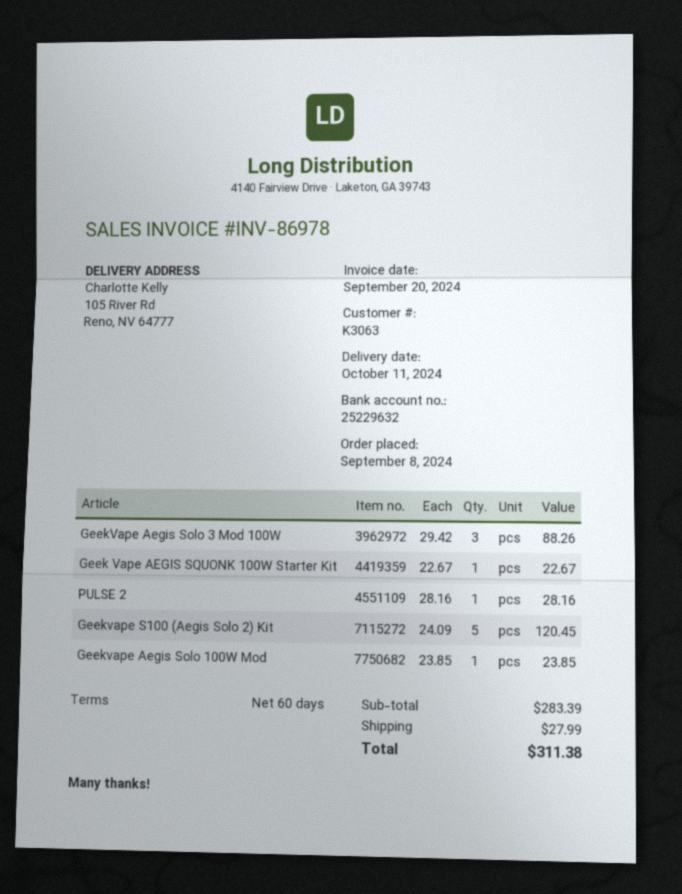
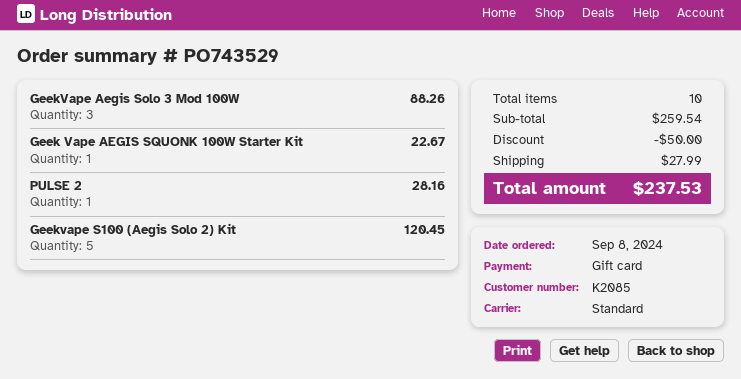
customer number: K3063 -> K2085
Geekvape Aegis Solo 100W Mod: 1 for 23.85 -> none
subtotal: 283.39 -> 259.54
discount: none -> 50.00
total: 311.38 -> 237.53

